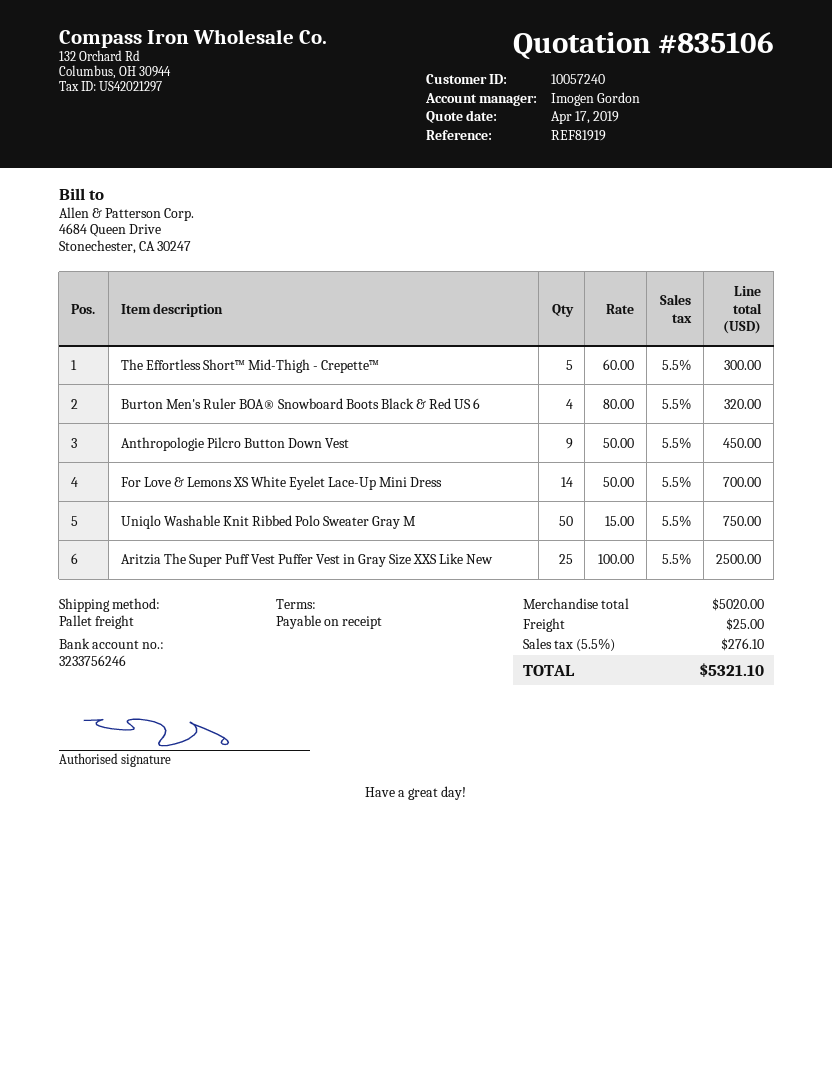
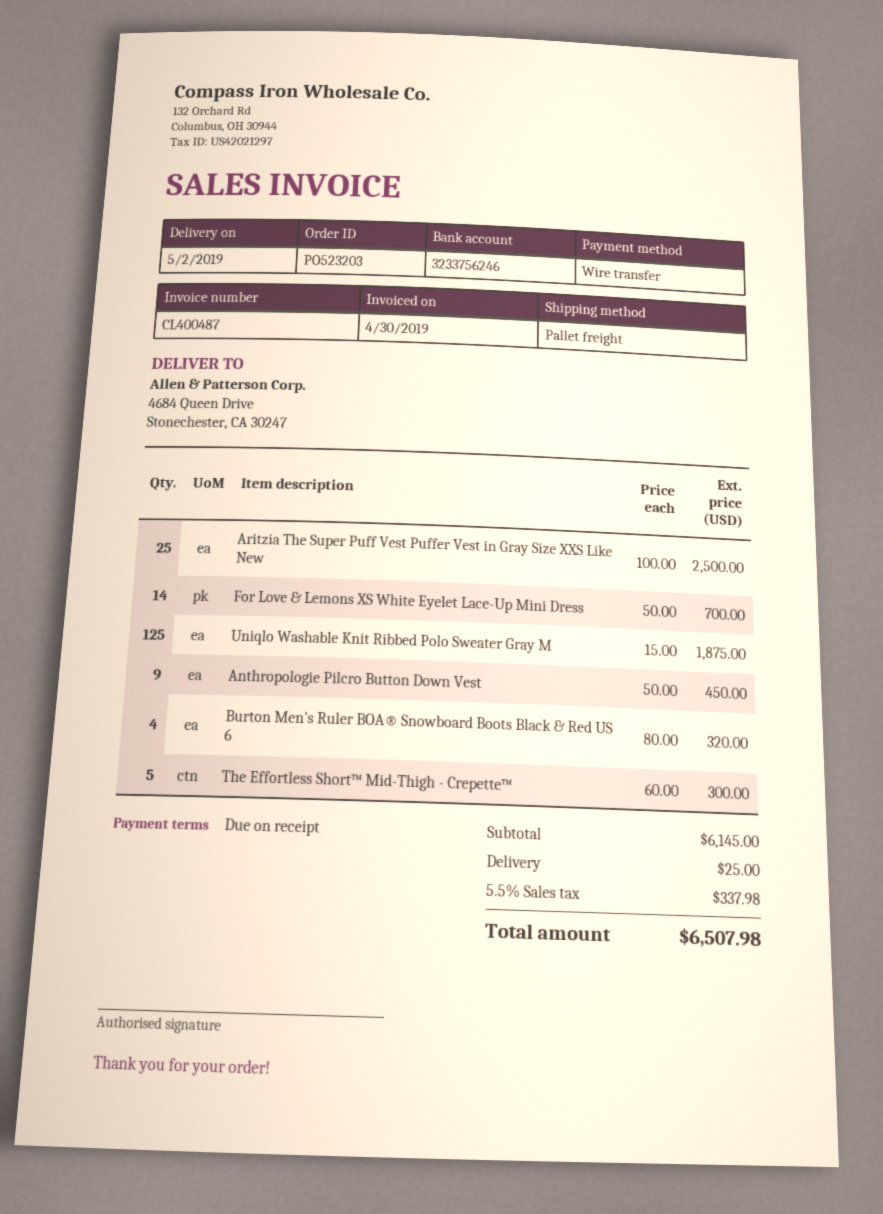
Uniqlo Washable Knit Ribbed Polo Sweater Gray M: 50 x 15.00 = 750.00 -> 125 x 15.00 = 1875.00
subtotal: 5020.00 -> 6145.00
tax: 5.5% = 276.10 -> 5.5% = 337.98
total: 5321.10 -> 6507.98

